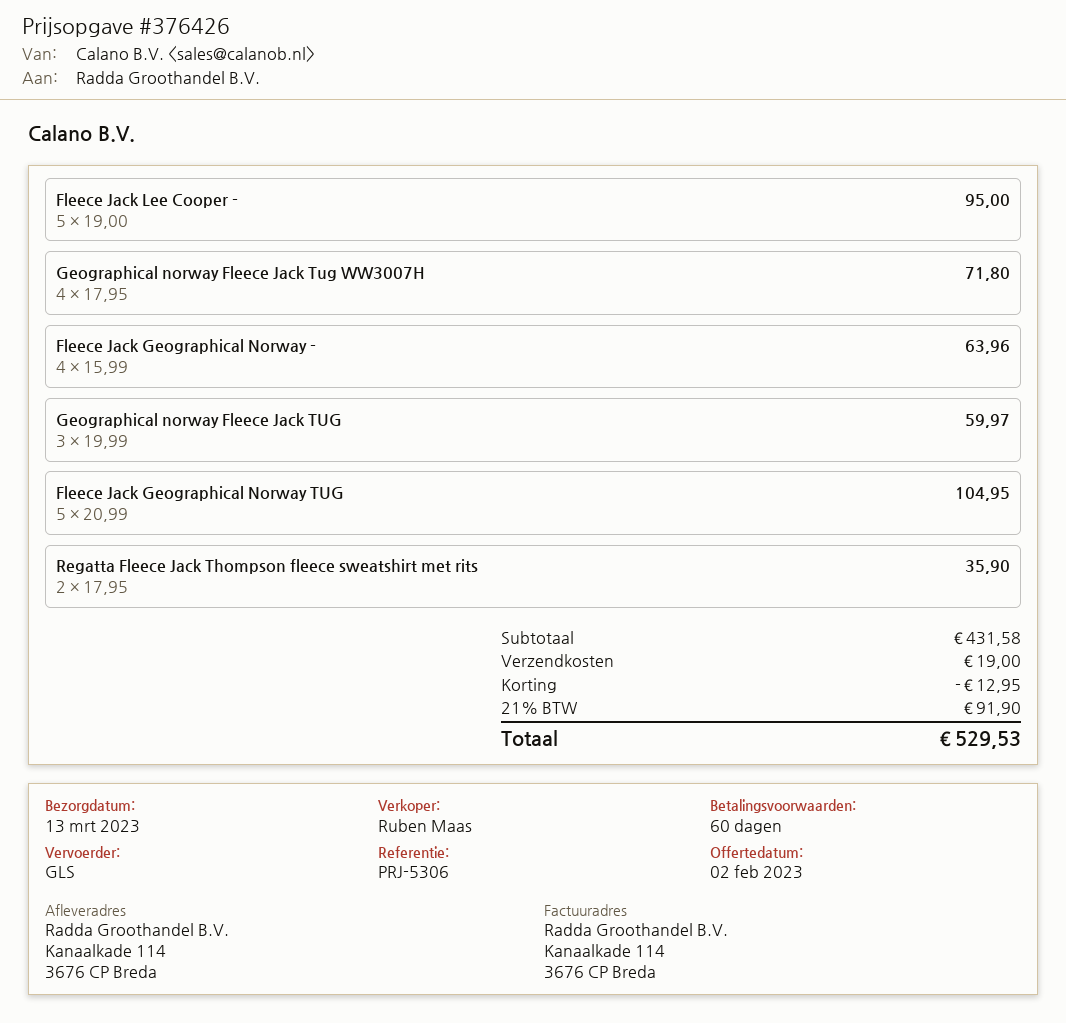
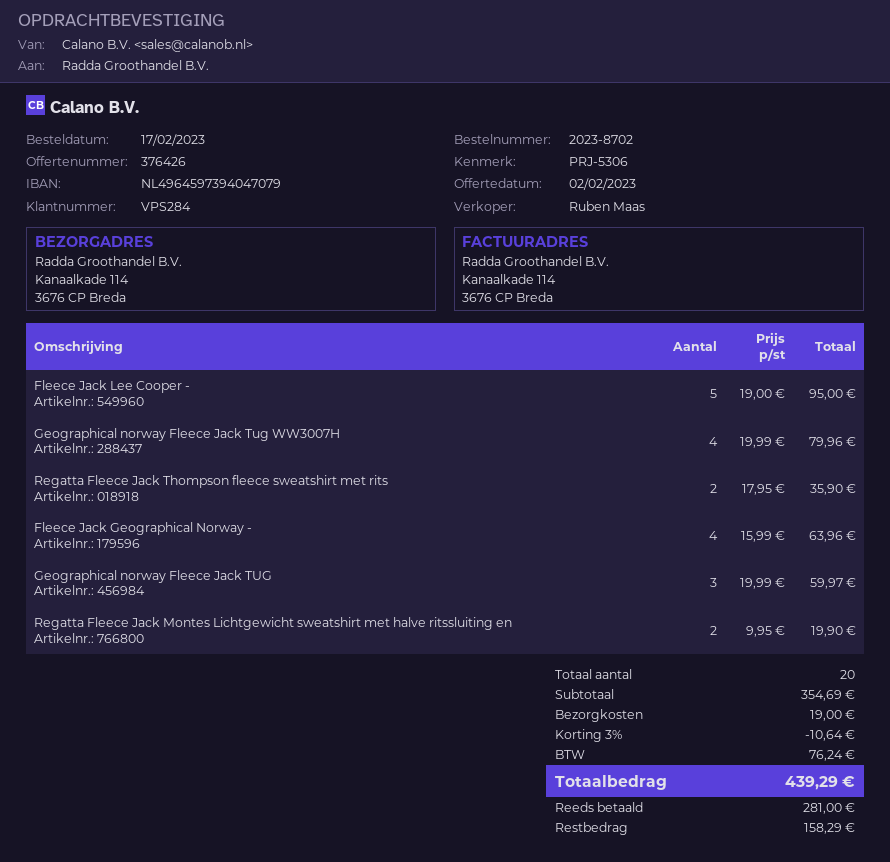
Geographical norway Fleece Jack Tug WW3007H: 4 x 17.95 = 71.80 -> 4 x 19.99 = 79.96
Fleece Jack Geographical Norway TUG: 5 x 20.99 = 104.95 -> none
Regatta Fleece Jack Montes Lichtgewicht sweatshirt met halve ritssluiting en: none -> 2 x 9.95 = 19.90
subtotal: 431.58 -> 354.69
discount: 12.95 -> 10.64
tax: 91.90 -> 76.24
total: 529.53 -> 439.29

